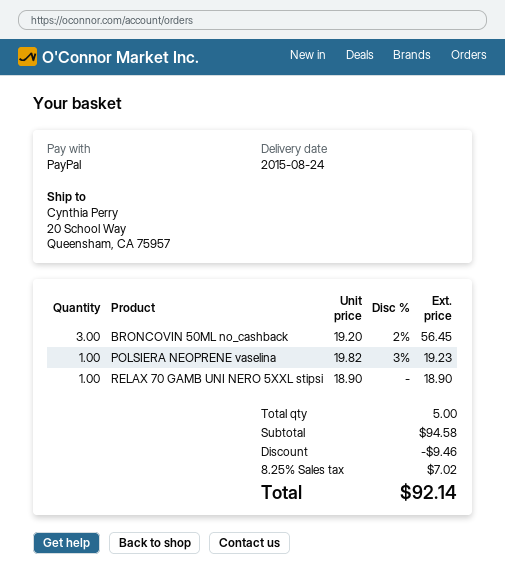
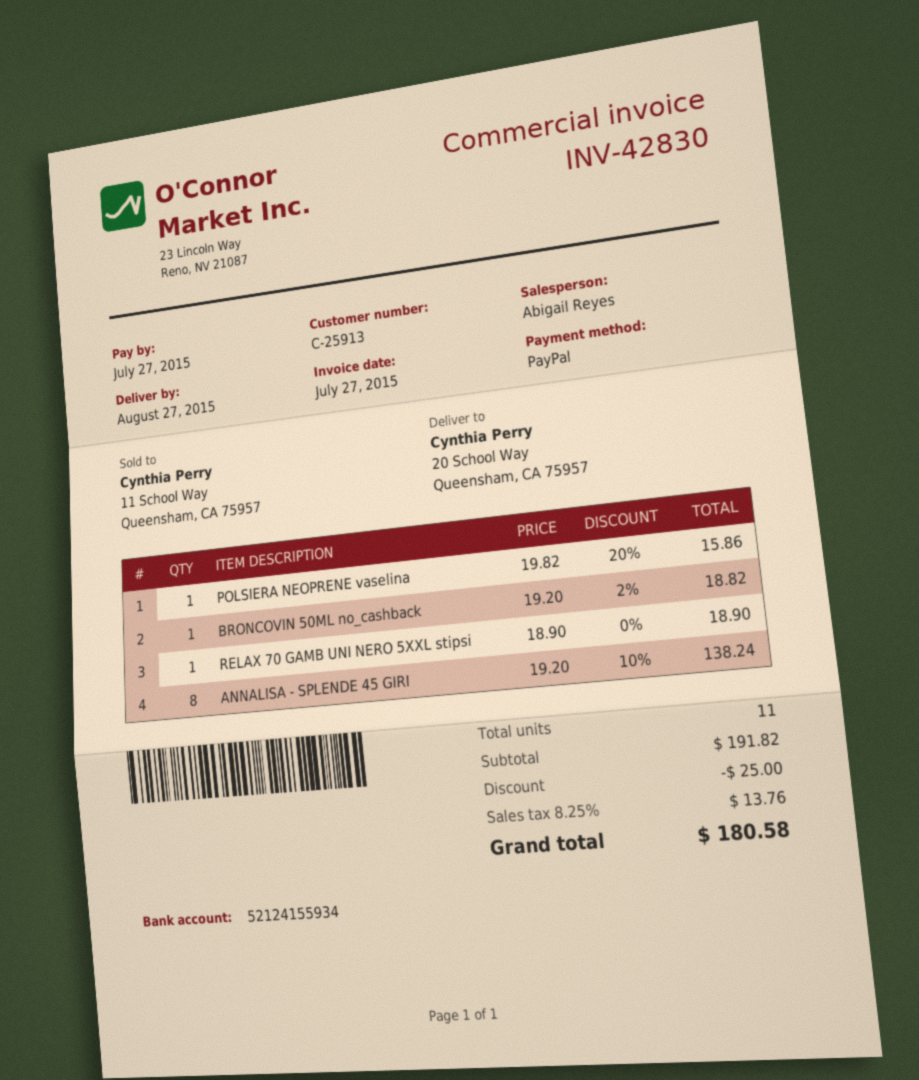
delivery date: 2015-08-24 -> 2015-08-27
BRONCOVIN 50ML no_cashback: 3 x 19.20 - 2% = 56.45 -> 1 x 19.20 - 2% = 18.82
POLSIERA NEOPRENE vaselina: 1 x 19.82 - 3% = 19.23 -> 1 x 19.82 - 20% = 15.86
ANNALISA - SPLENDE 45 GIRI: none -> 8 x 19.20 - 10% = 138.24
total quantity: 5 -> 11
subtotal: 94.58 -> 191.82
discount: 9.46 -> 25.00
tax: 8.25% = 7.02 -> 8.25% = 13.76
total: 92.14 -> 180.58

